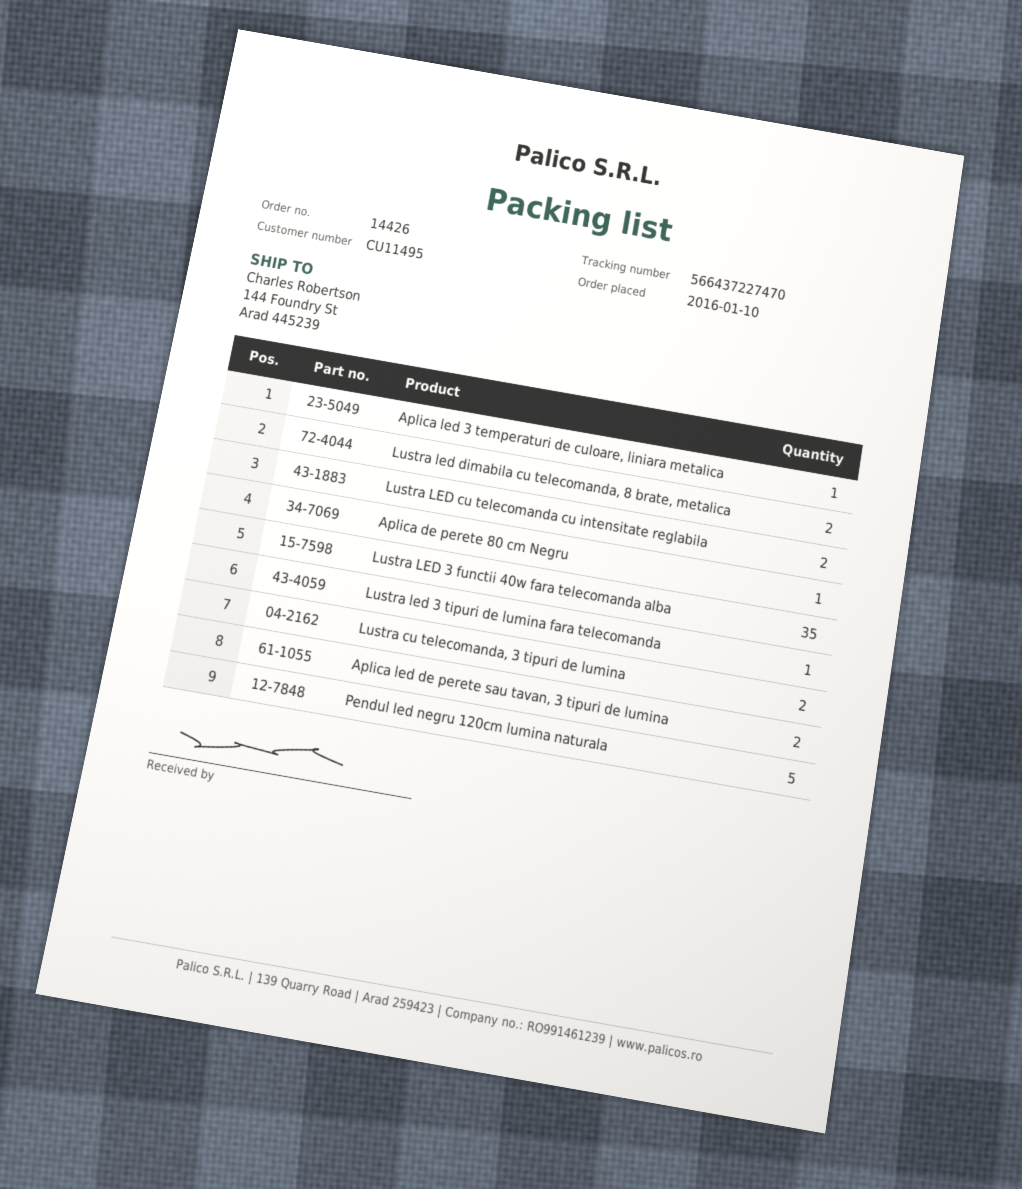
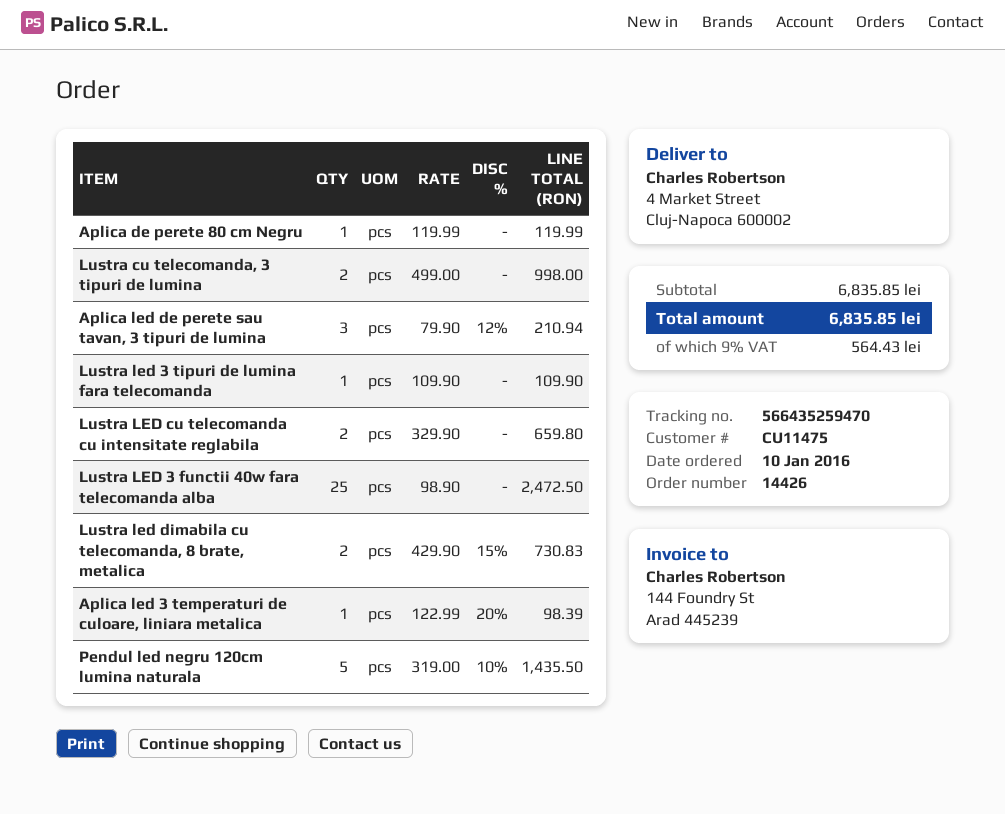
customer number: CU11495 -> CU11475
tracking number: 566437227470 -> 566435259470
ship to: 144 Foundry St, Arad 445239 -> 4 Market Street, Cluj-Napoca 600002
Lustra LED 3 functii 40w fara telecomanda alba: 35 -> 25
Aplica led de perete sau tavan, 3 tipuri de lumina: 2 -> 3

